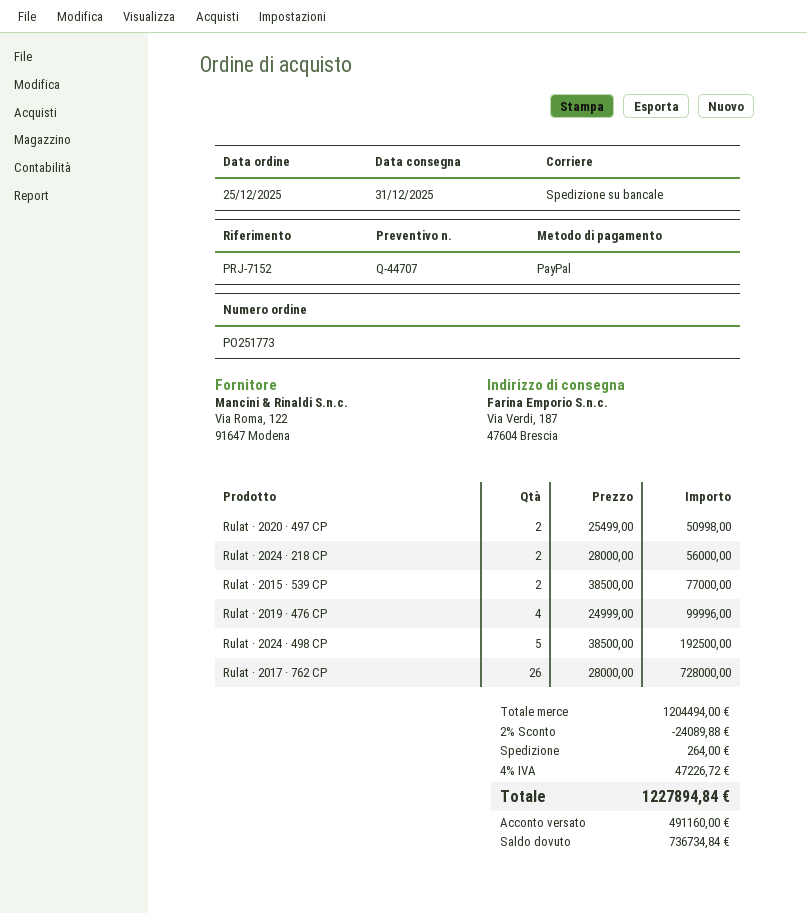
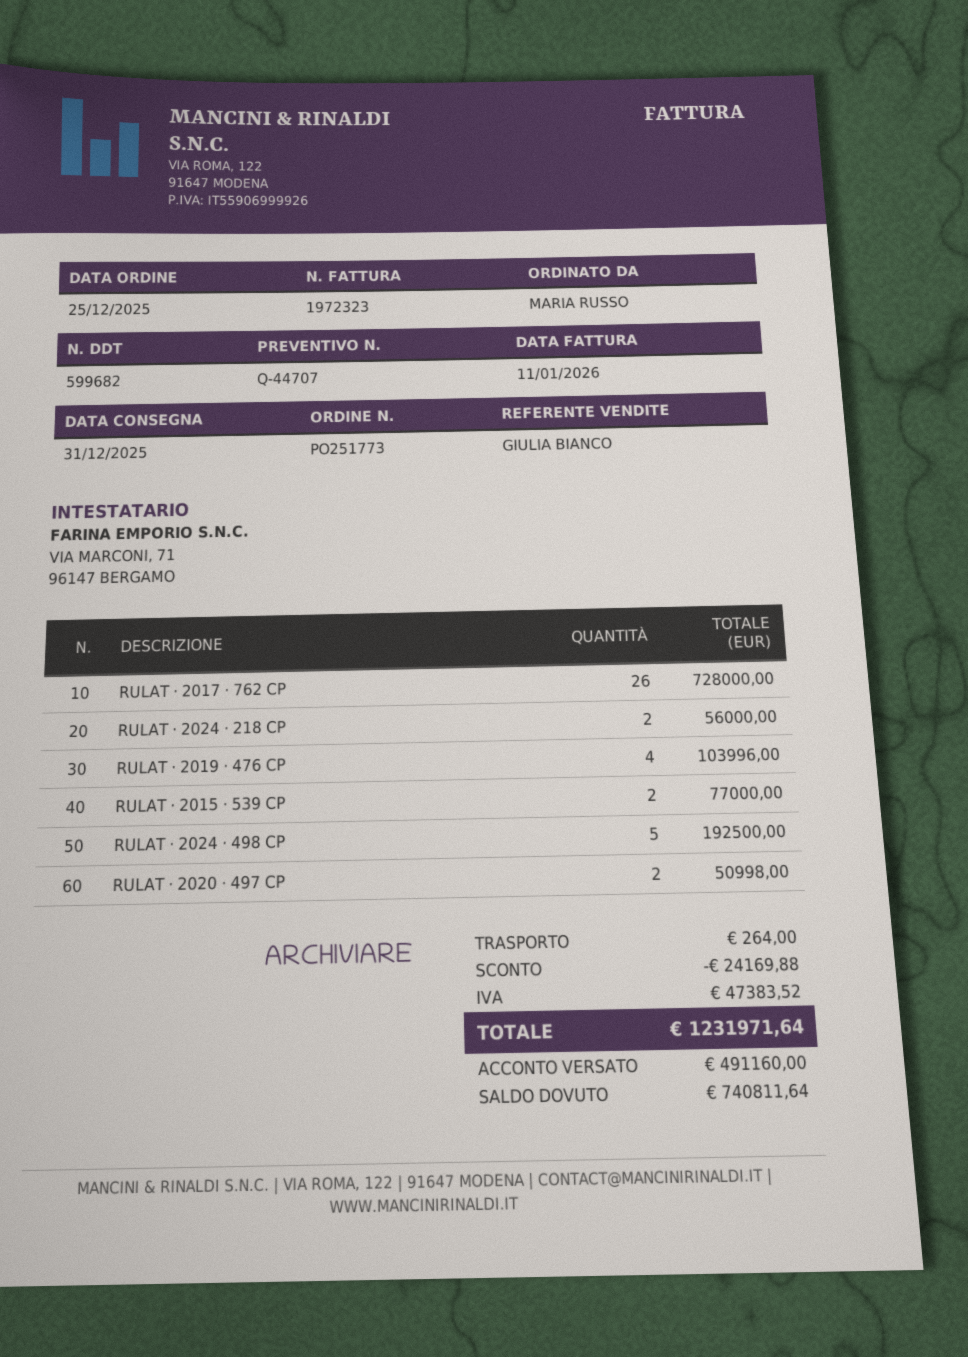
Rulat · 2019 · 476 CP: 4 for 99996.00 -> 4 for 103996.00
discount: 24089.88 -> 24169.88
tax: 47226.72 -> 47383.52
total: 1227894.84 -> 1231971.64
balance: 736734.84 -> 740811.64

